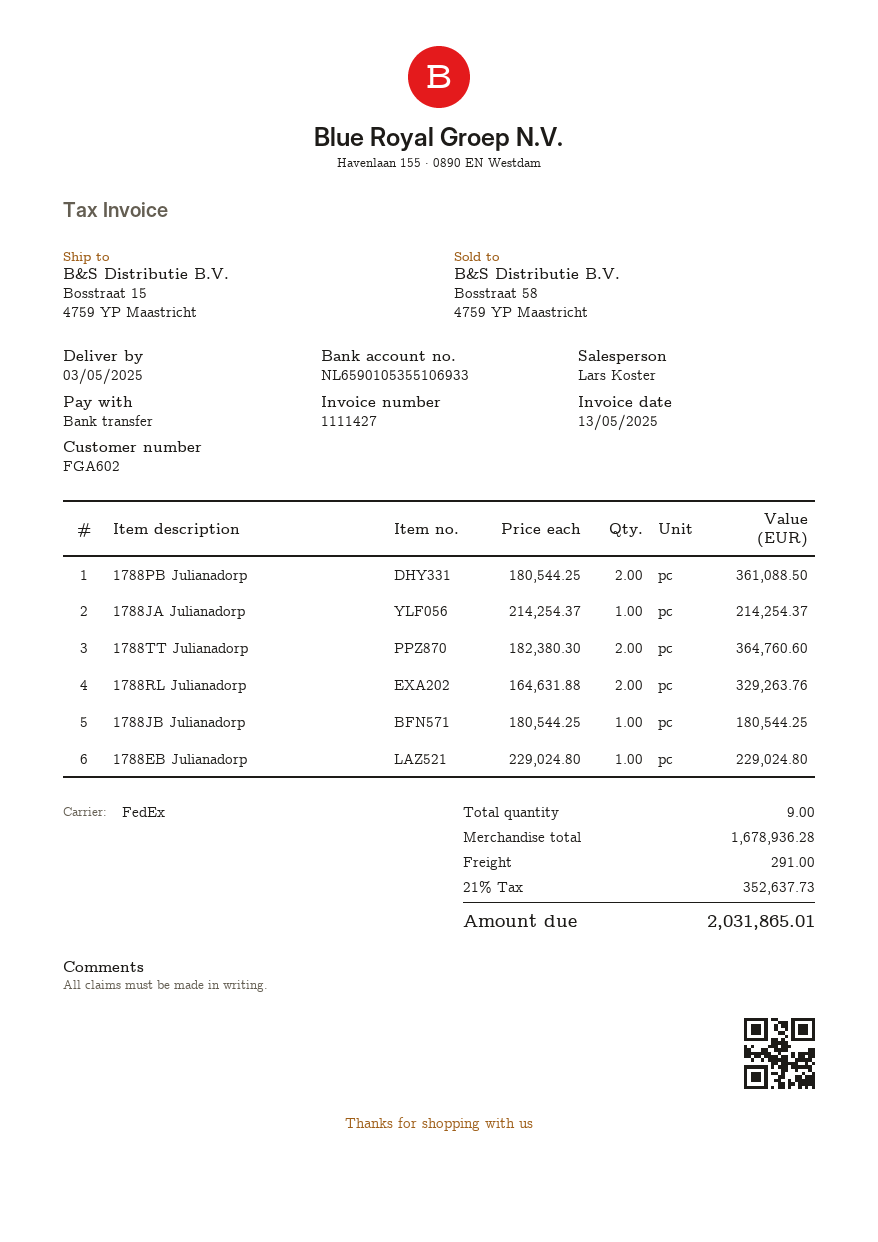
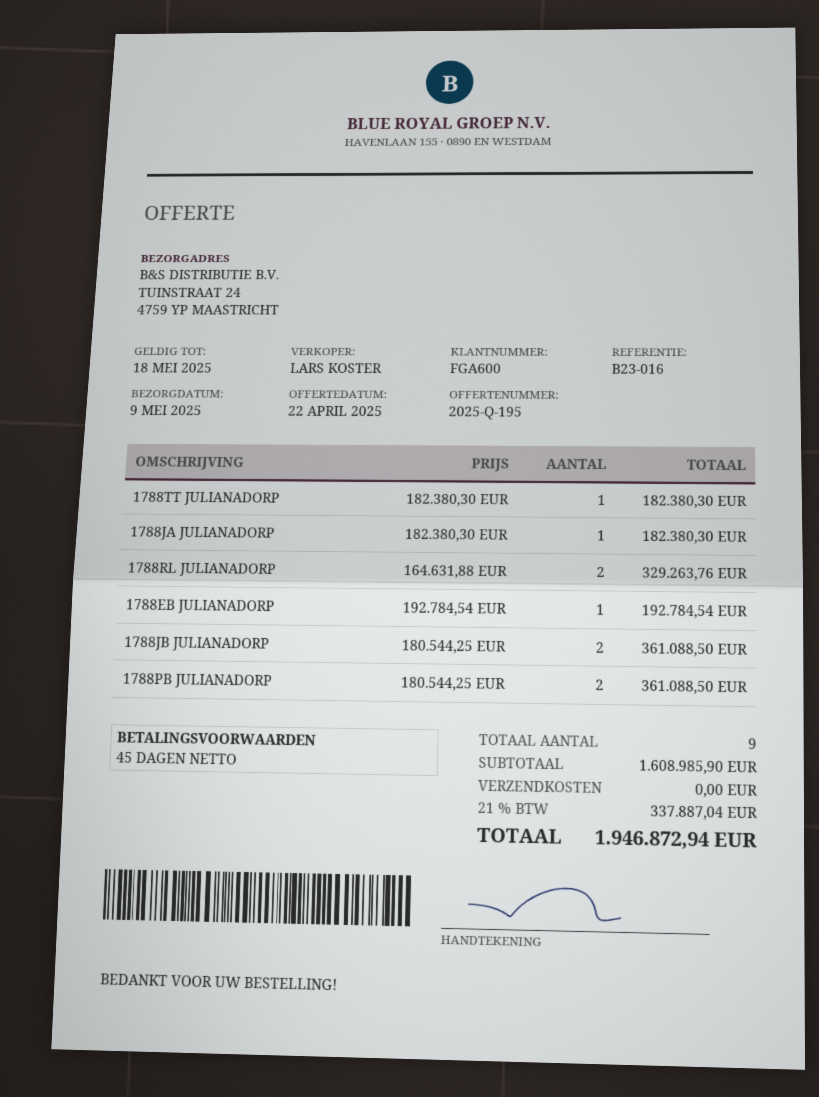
delivery date: 2025-05-03 -> 2025-05-09
customer number: FGA602 -> FGA600
ship to: Bosstraat 15, 4759 YP Maastricht -> TUINSTRAAT 24, 4759 YP MAASTRICHT
1788JA Julianadorp: 1 x 214254.37 = 214254.37 -> 1 x 182380.30 = 182380.30
1788TT Julianadorp: 2 x 182380.30 = 364760.60 -> 1 x 182380.30 = 182380.30
1788JB Julianadorp: 1 x 180544.25 = 180544.25 -> 2 x 180544.25 = 361088.50
1788EB Julianadorp: 1 x 229024.80 = 229024.80 -> 1 x 192784.54 = 192784.54
subtotal: 1678936.28 -> 1608985.90
shipping: 291.00 -> 0.00
tax: 21% = 352637.73 -> 21% = 337887.04
total: 2031865.01 -> 1946872.94

